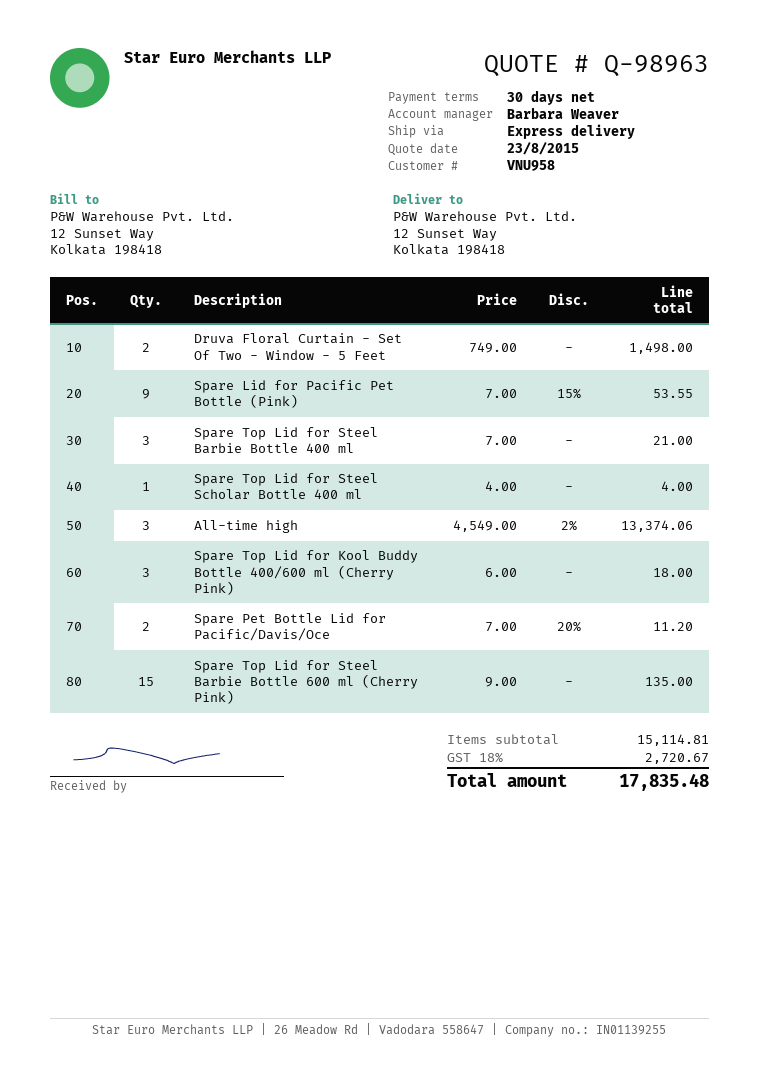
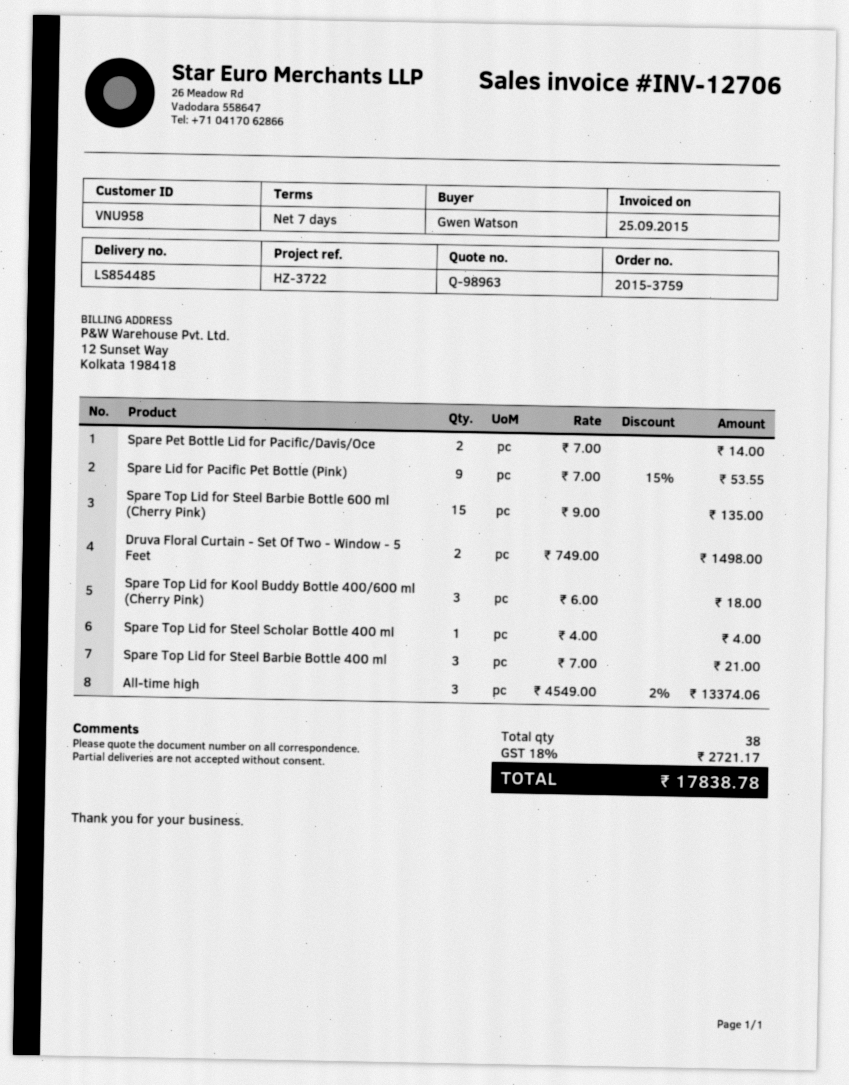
payment terms: 30 days -> 7 days
Spare Pet Bottle Lid for Pacific/Davis/Oce: 2 x 7.00 - 20% = 11.20 -> 2 x 7.00 = 14.00
tax: 18% = 2720.67 -> 18% = 2721.17
total: 17835.48 -> 17838.78

